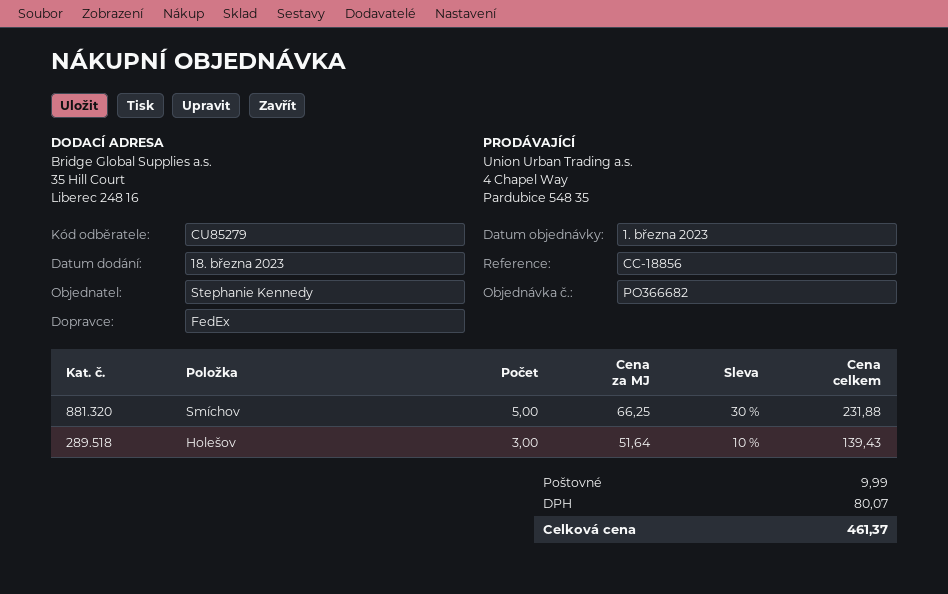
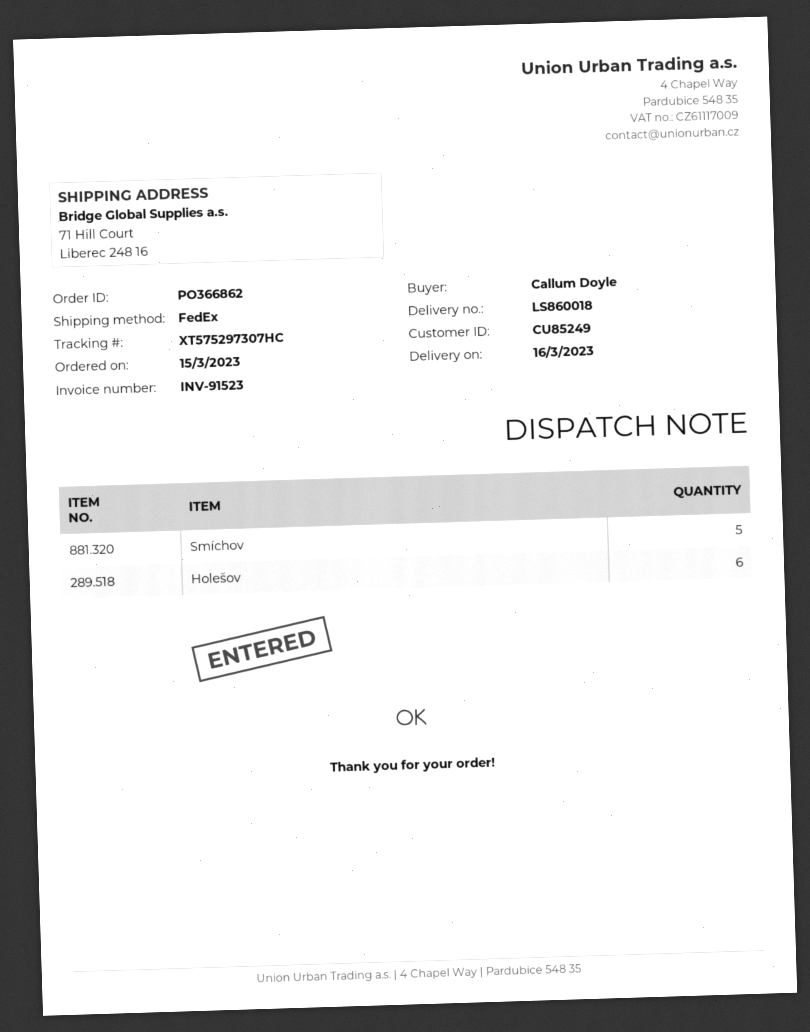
order number: PO366682 -> PO366862
order date: 2023-03-01 -> 2023-03-15
delivery date: 2023-03-18 -> 2023-03-16
customer number: CU85279 -> CU85249
ordered by: Stephanie Kennedy -> Callum Doyle
ship to: 35 Hill Court, Liberec 248 16 -> 71 Hill Court, Liberec 248 16
Holešov: 3 -> 6

